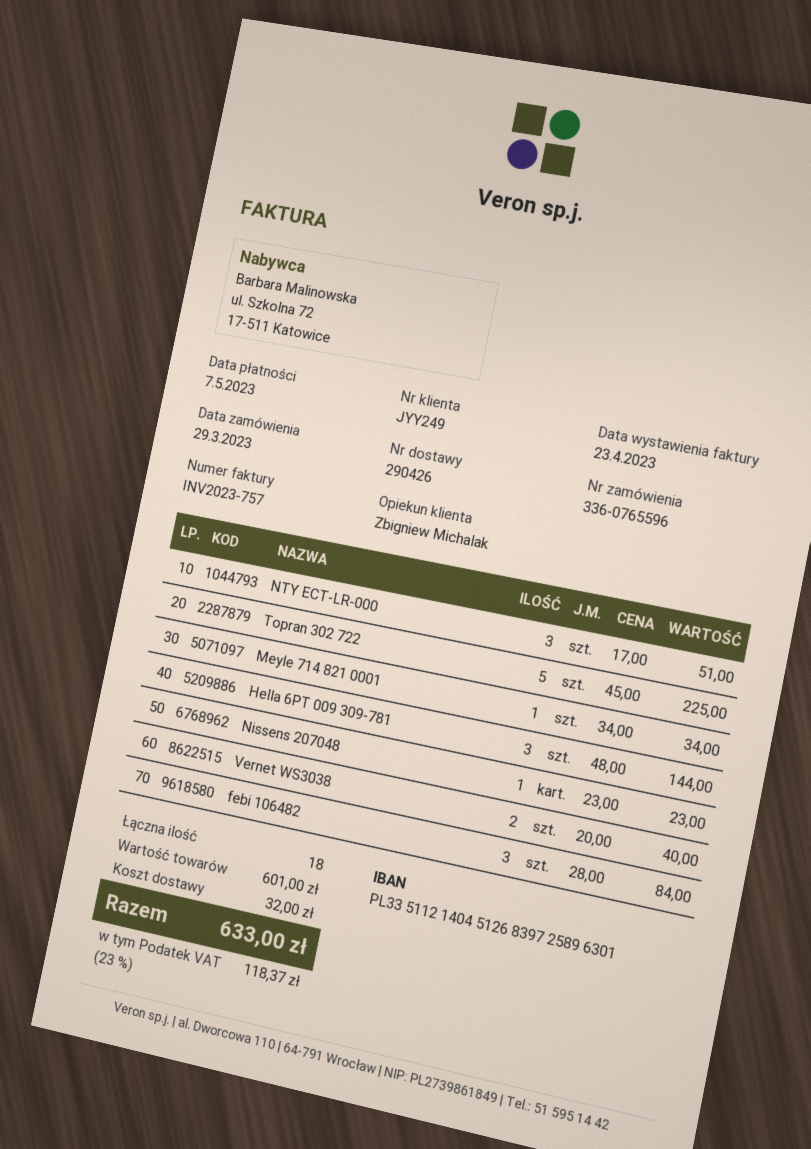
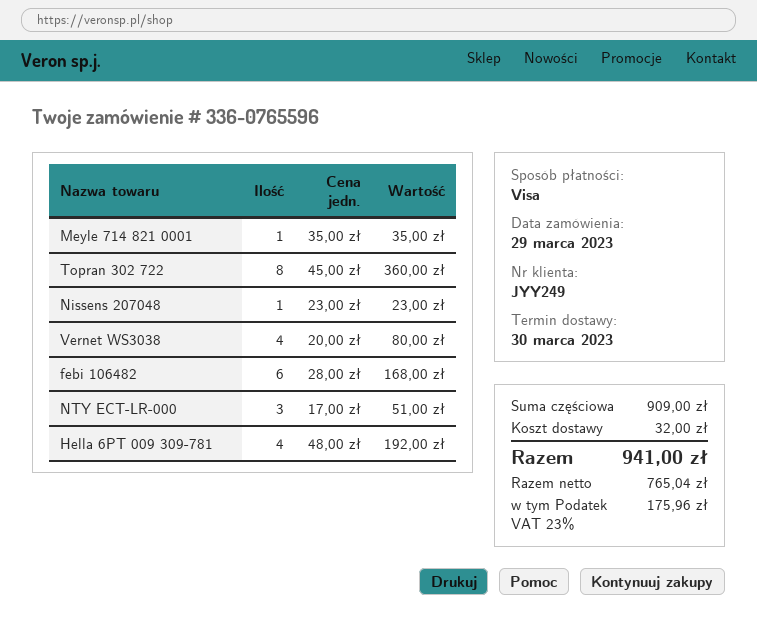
Topran 302 722: 5 x 45.00 = 225.00 -> 8 x 45.00 = 360.00
Meyle 714 821 0001: 1 x 34.00 = 34.00 -> 1 x 35.00 = 35.00
Hella 6PT 009 309-781: 3 x 48.00 = 144.00 -> 4 x 48.00 = 192.00
Vernet WS3038: 2 x 20.00 = 40.00 -> 4 x 20.00 = 80.00
febi 106482: 3 x 28.00 = 84.00 -> 6 x 28.00 = 168.00
subtotal: 601.00 -> 909.00
tax: 23% = 118.37 -> 23% = 175.96
total: 633.00 -> 941.00

